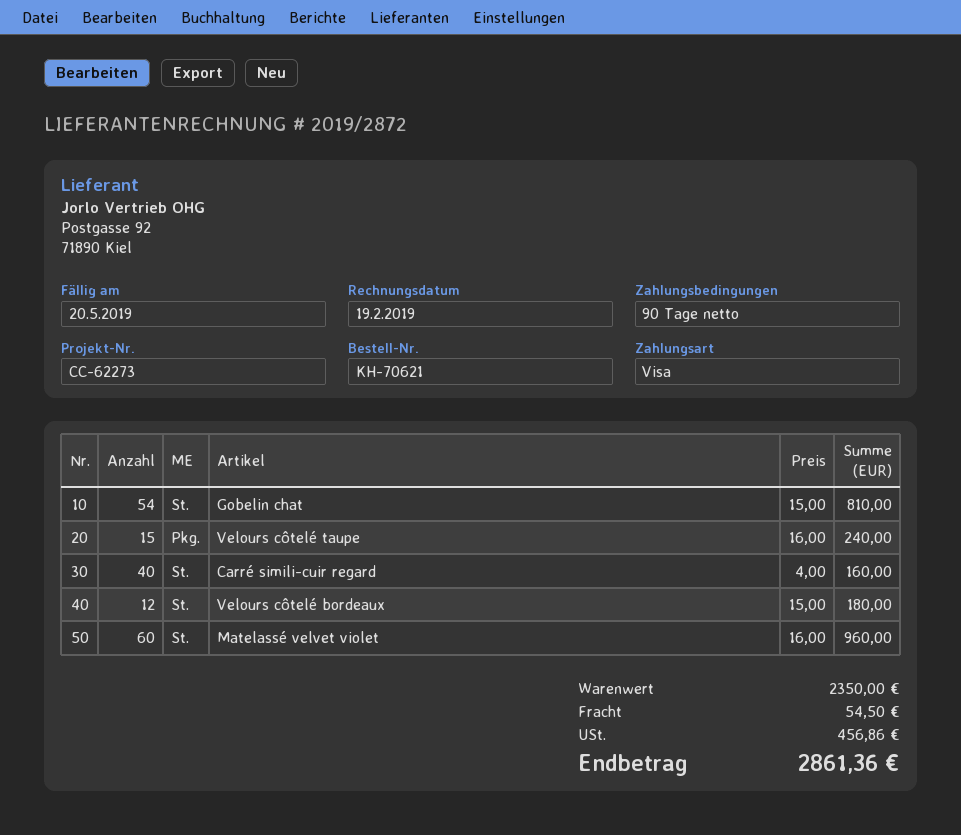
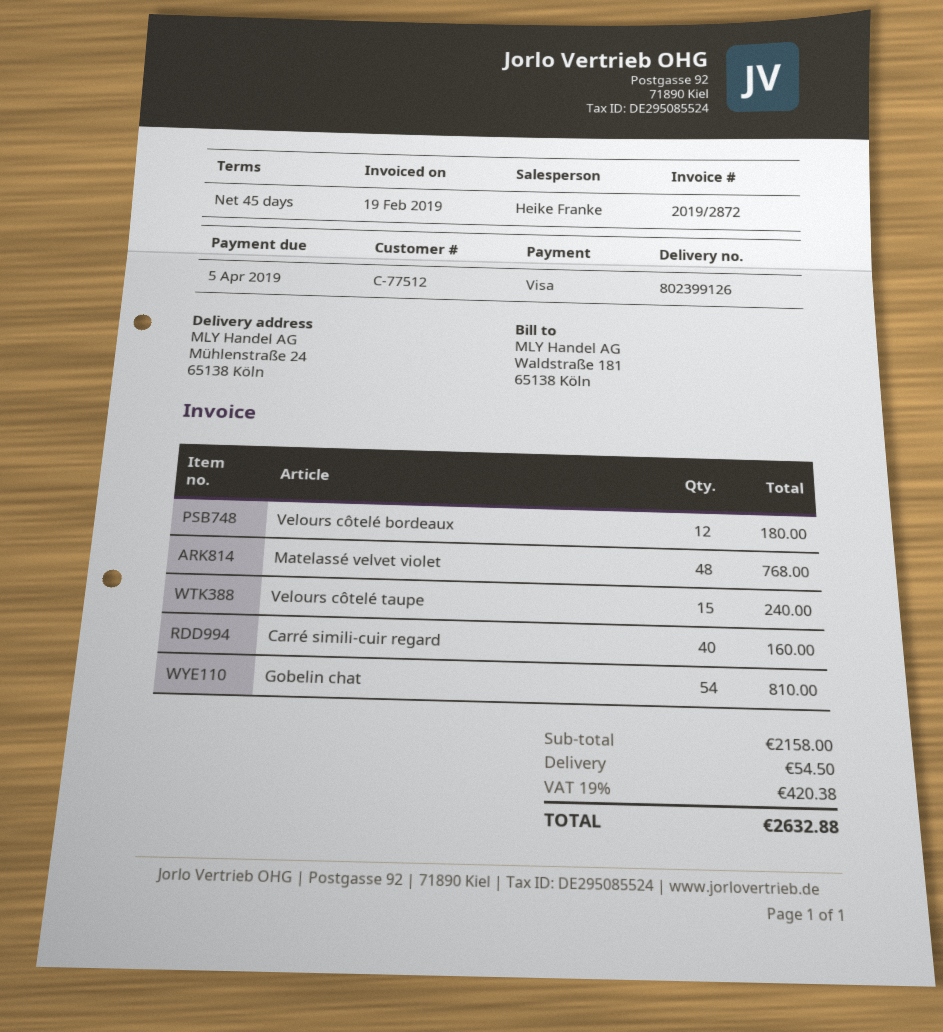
payment terms: 90 days -> 45 days
due date: 2019-05-20 -> 2019-04-05
Matelassé velvet violet: 60 for 960.00 -> 48 for 768.00
subtotal: 2350.00 -> 2158.00
tax: 456.86 -> 420.38
total: 2861.36 -> 2632.88

